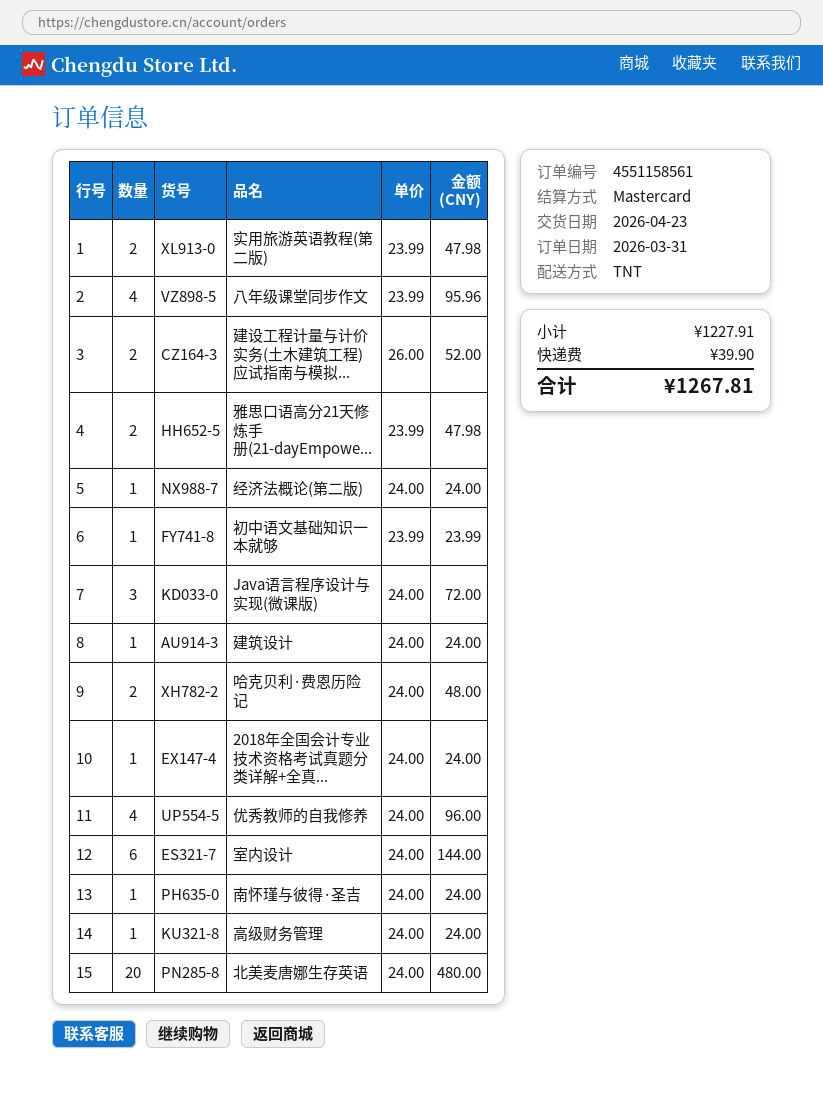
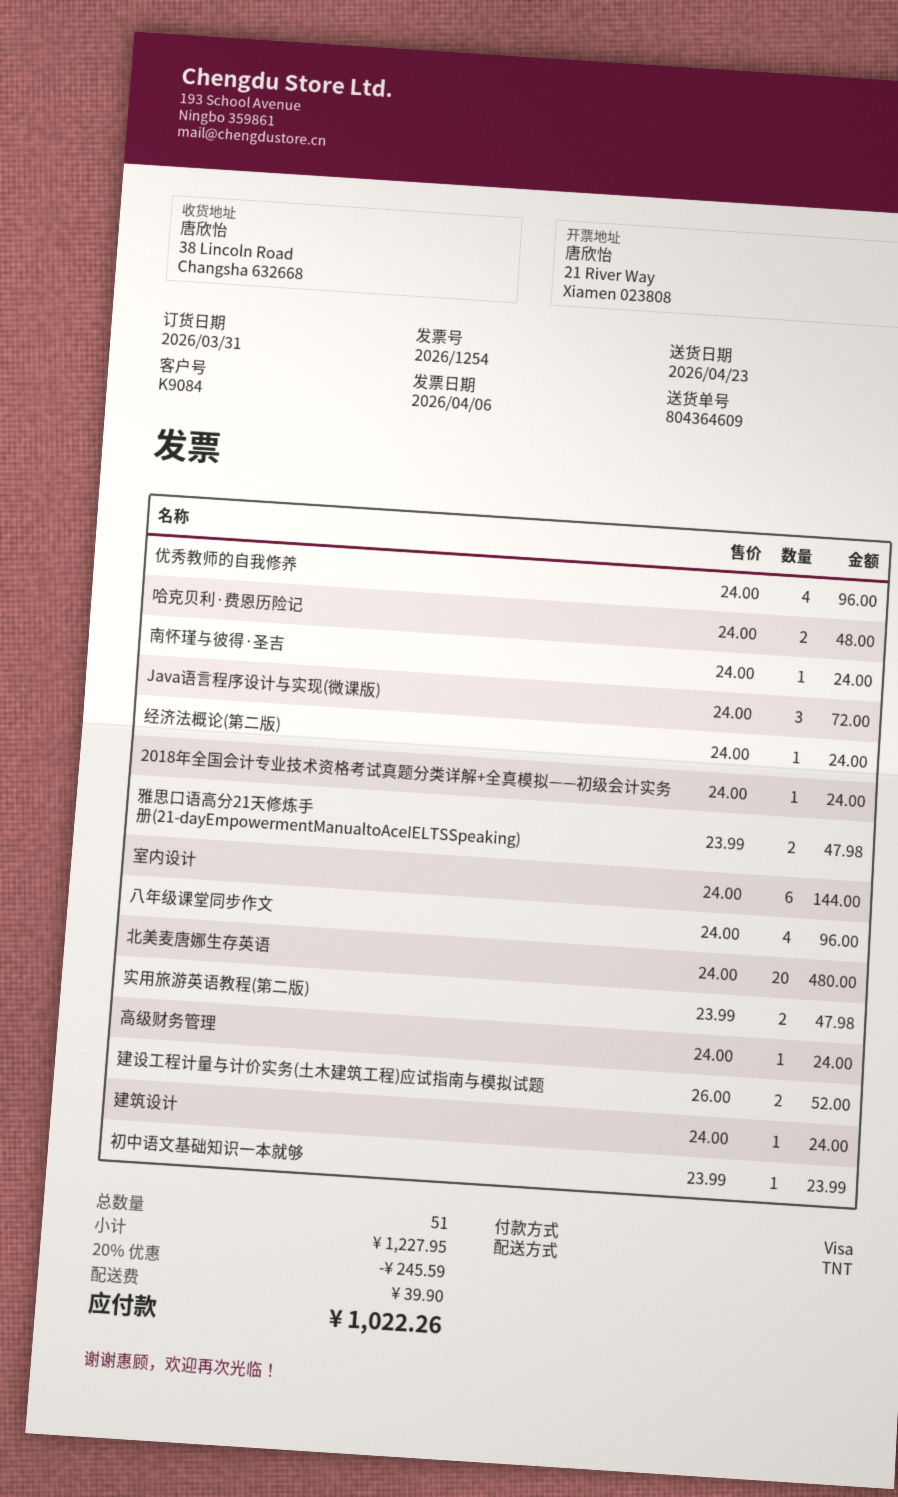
payment method: Mastercard -> Visa
八年级课堂同步作文: 4 x 23.99 = 95.96 -> 4 x 24.00 = 96.00
subtotal: 1227.91 -> 1227.95
discount: none -> 20% = 245.59
total: 1267.81 -> 1022.26

